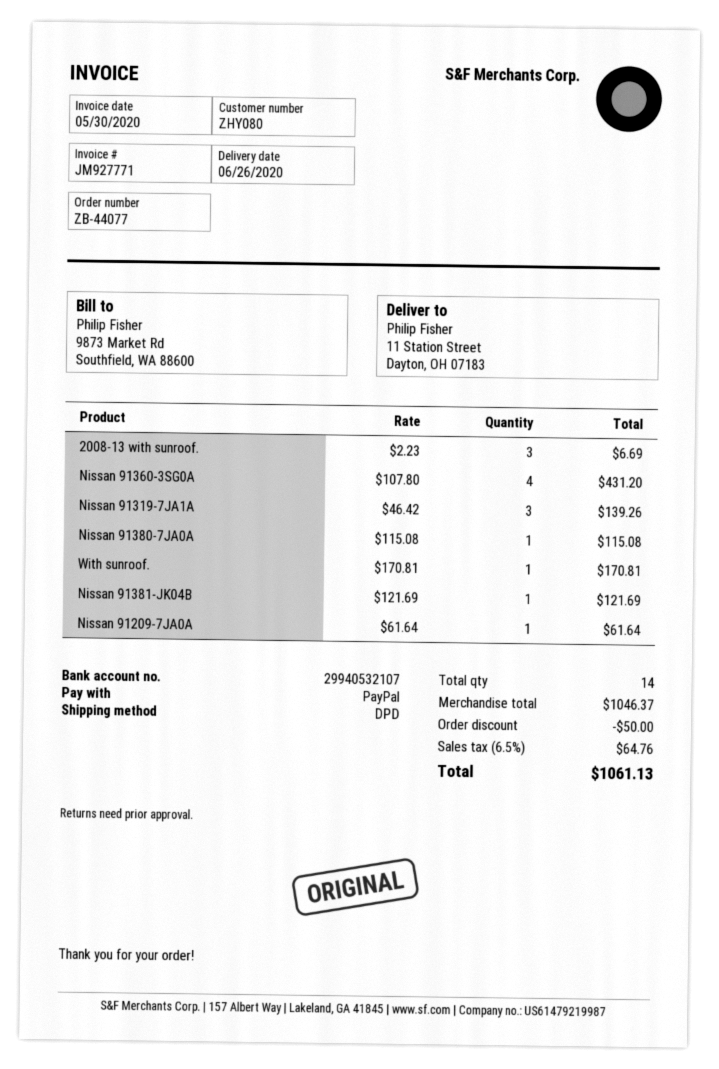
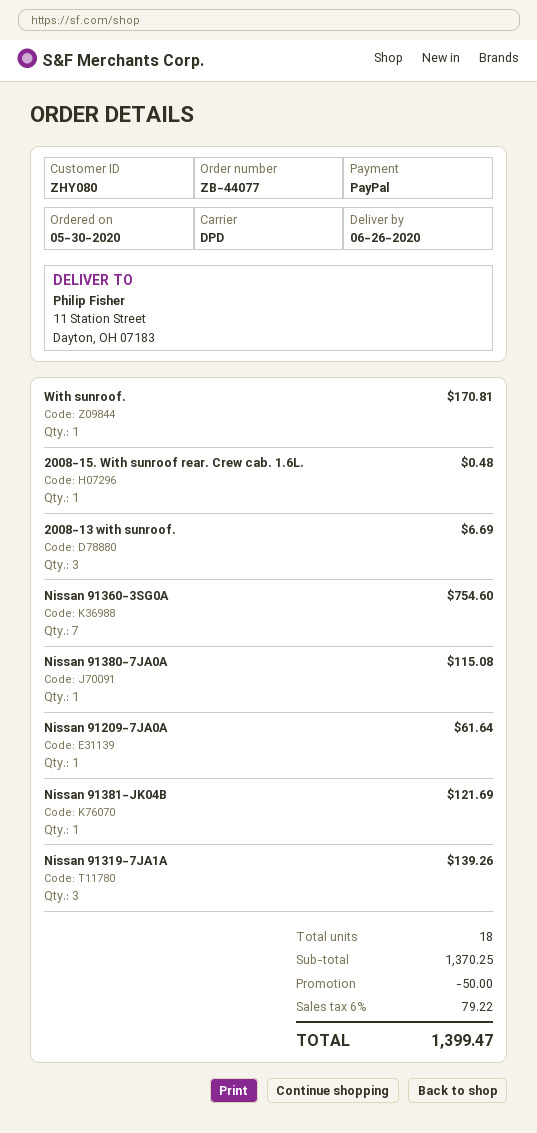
Nissan 91360-3SG0A: 4 for 431.20 -> 7 for 754.60
2008-15. With sunroof rear. Crew cab. 1.6L.: none -> 1 for 0.48
total quantity: 14 -> 18
subtotal: 1046.37 -> 1370.25
tax: 6.5% = 64.76 -> 6% = 79.22
total: 1061.13 -> 1399.47

